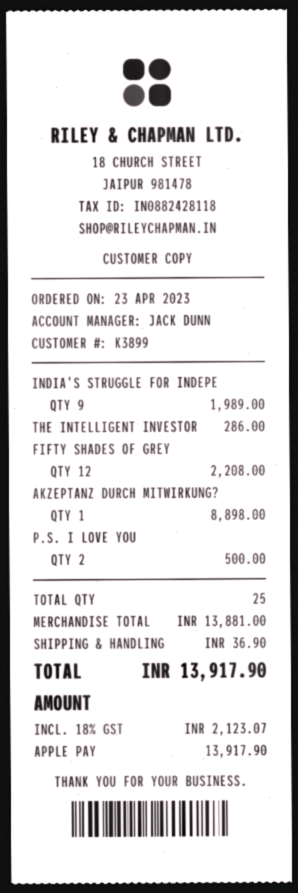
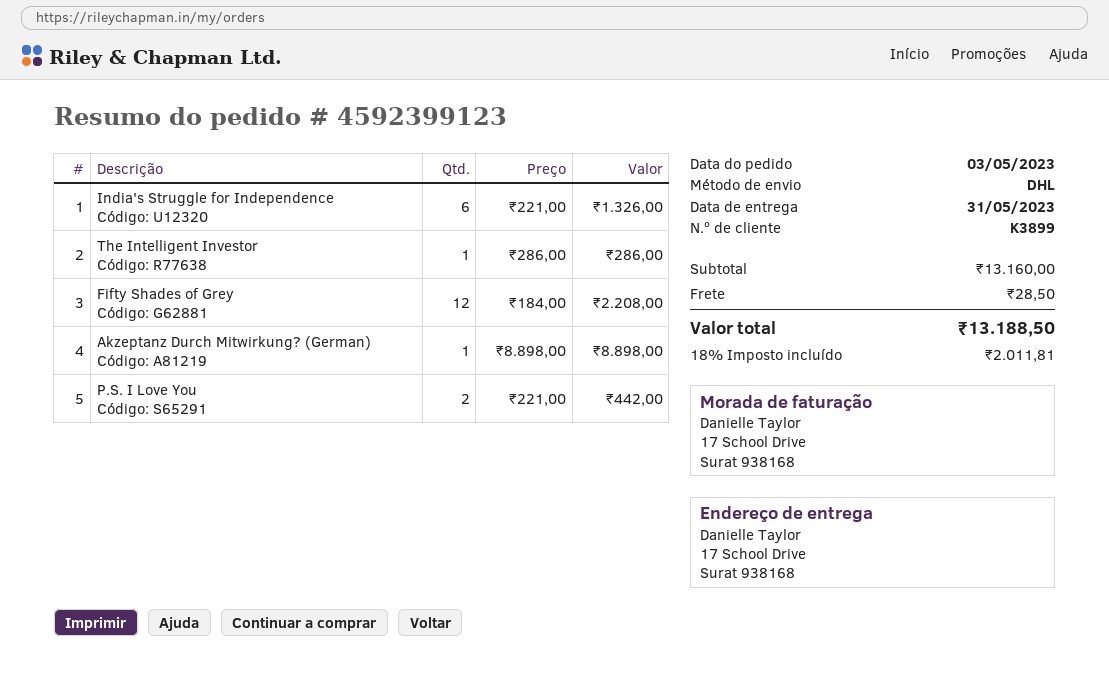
order date: 2023-04-23 -> 2023-05-03
INDIA'S STRUGGLE FOR INDEPE: 9 for 1989.00 -> 6 for 1326.00
P.S. I LOVE YOU: 2 for 500.00 -> 2 for 442.00
subtotal: 13881.00 -> 13160.00
shipping: 36.90 -> 28.50
tax: 18% = 2123.07 -> 18% = 2011.81
total: 13917.90 -> 13188.50

